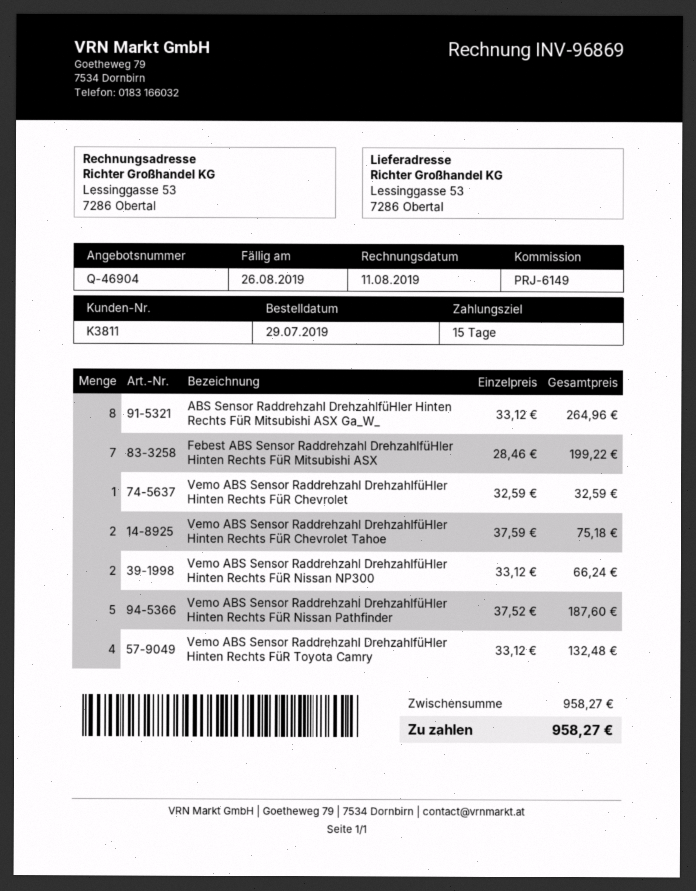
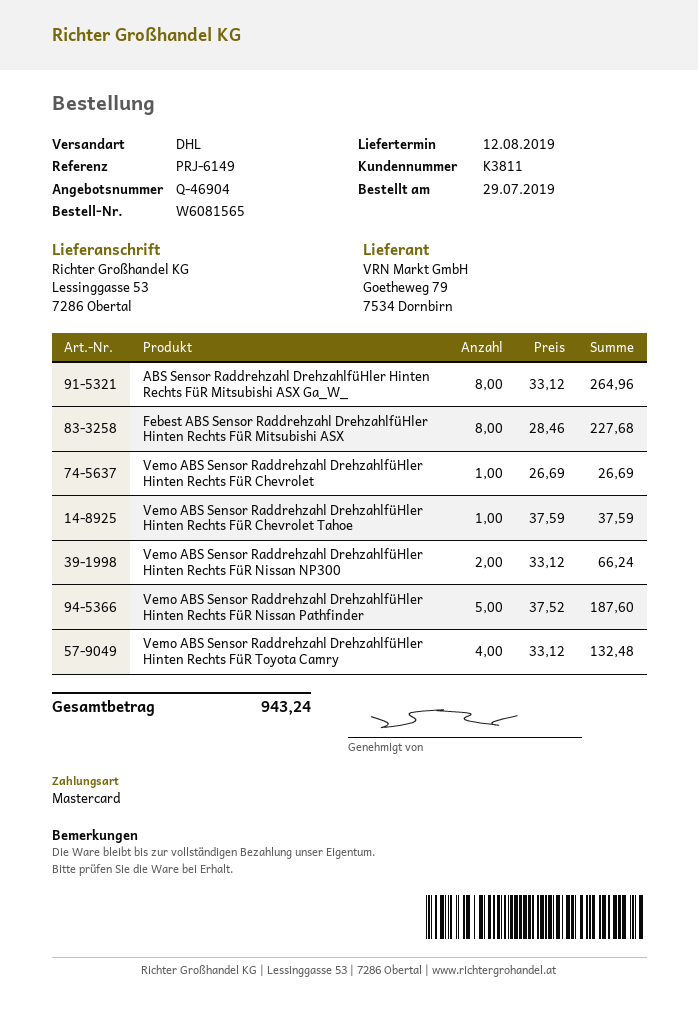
Febest ABS Sensor Raddrehzahl DrehzahlfüHler Hinten Rechts FüR Mitsubishi ASX: 7 x 28.46 = 199.22 -> 8 x 28.46 = 227.68
Vemo ABS Sensor Raddrehzahl DrehzahlfüHler Hinten Rechts FüR Chevrolet: 1 x 32.59 = 32.59 -> 1 x 26.69 = 26.69
Vemo ABS Sensor Raddrehzahl DrehzahlfüHler Hinten Rechts FüR Chevrolet Tahoe: 2 x 37.59 = 75.18 -> 1 x 37.59 = 37.59
total: 958.27 -> 943.24

